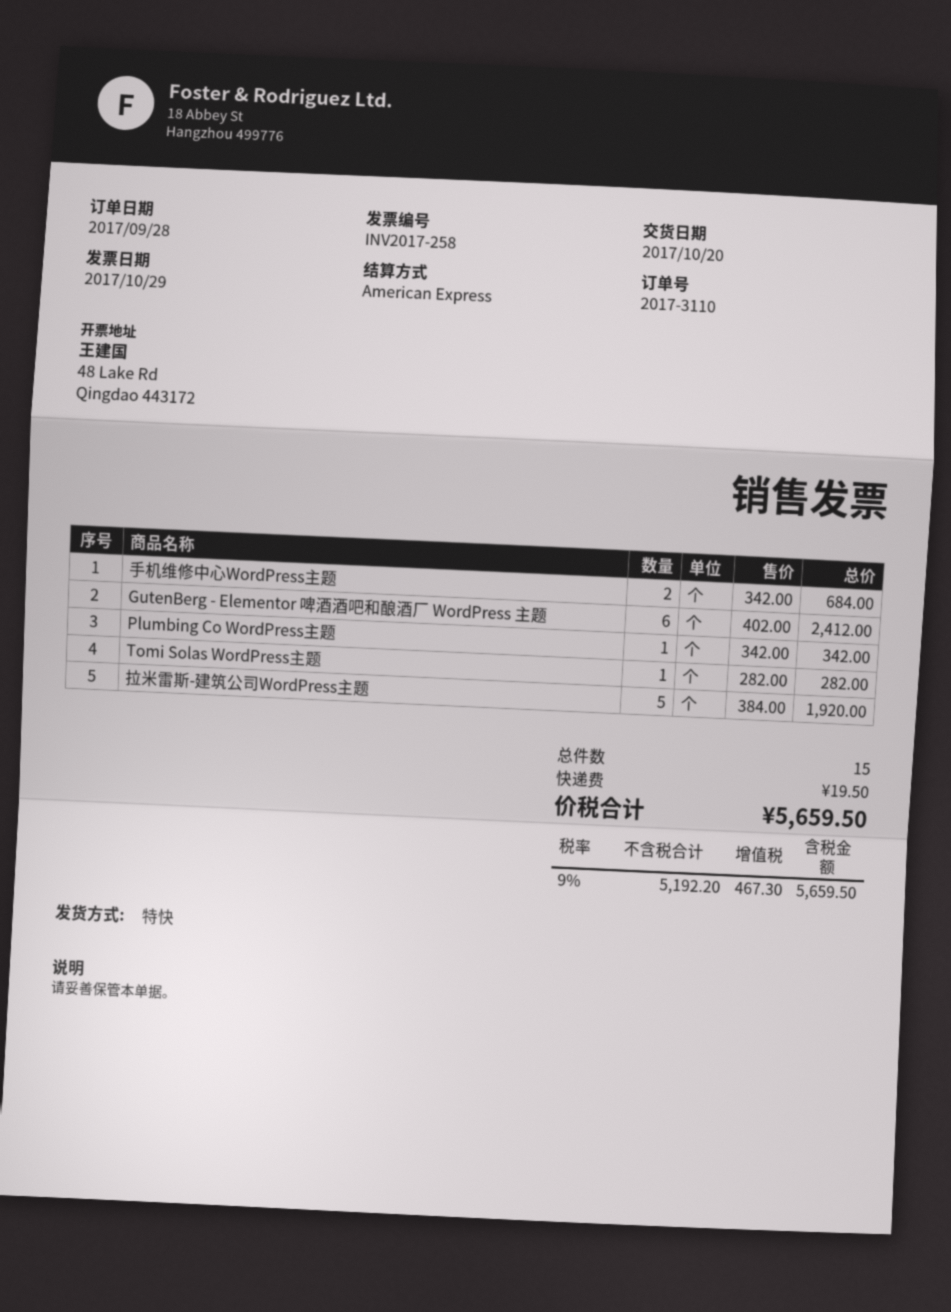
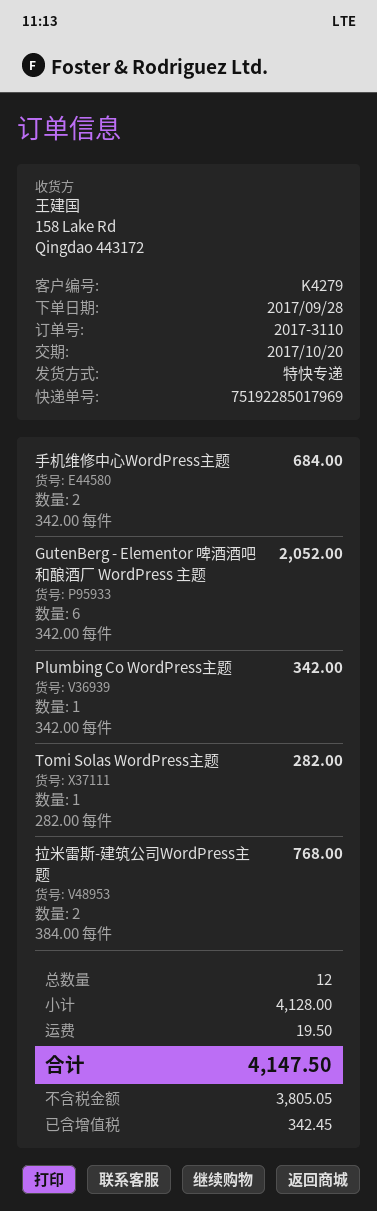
GutenBerg - Elementor 啤酒酒吧和酿酒厂 WordPress 主题: 6 x 402.00 = 2412.00 -> 6 x 342.00 = 2052.00
拉米雷斯-建筑公司WordPress主题: 5 x 384.00 = 1920.00 -> 2 x 384.00 = 768.00
total quantity: 15 -> 12
net: 5192.20 -> 3805.05
tax: 467.30 -> 342.45
total: 5659.50 -> 4147.50

